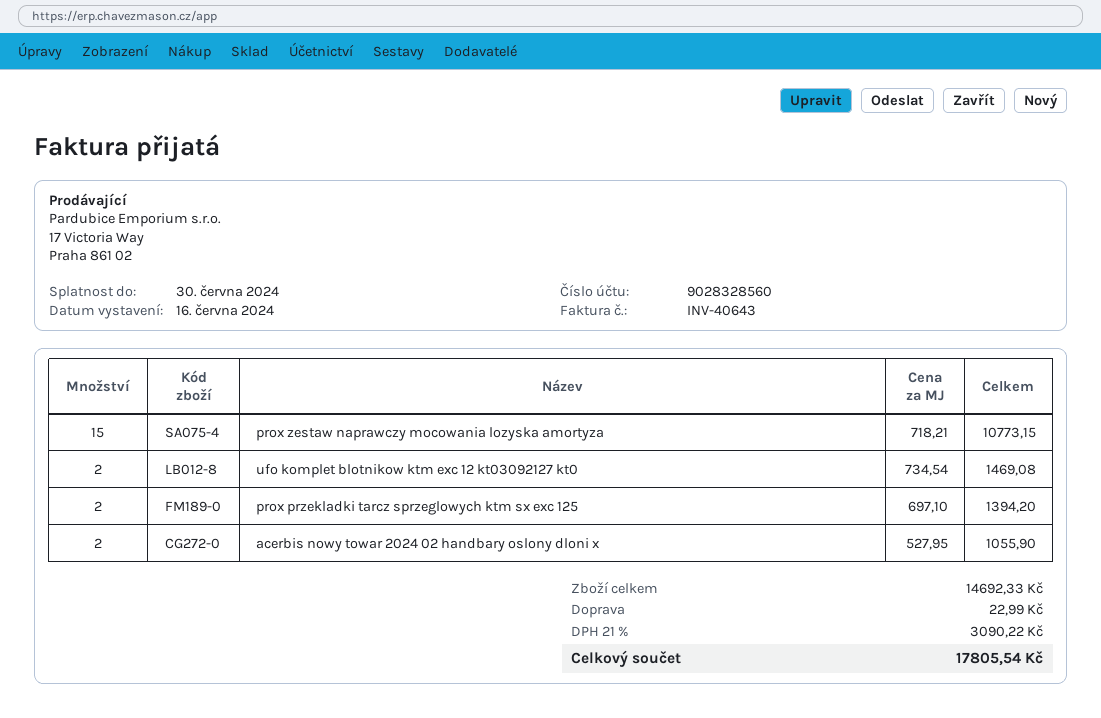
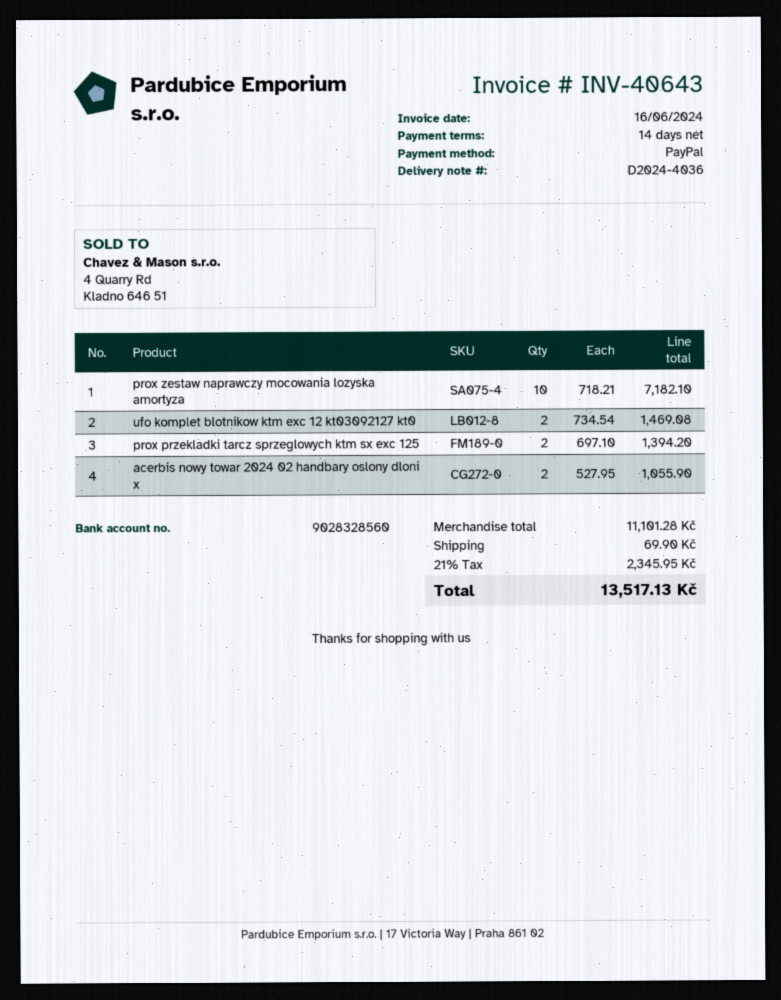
prox zestaw naprawczy mocowania lozyska amortyza: 15 x 718.21 = 10773.15 -> 10 x 718.21 = 7182.10
subtotal: 14692.33 -> 11101.28
shipping: 22.99 -> 69.90
tax: 21% = 3090.22 -> 21% = 2345.95
total: 17805.54 -> 13517.13

